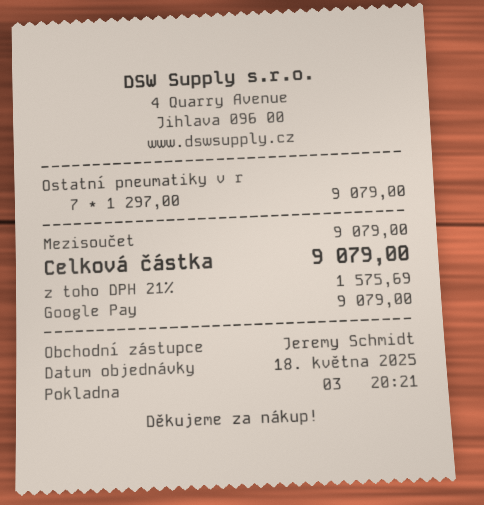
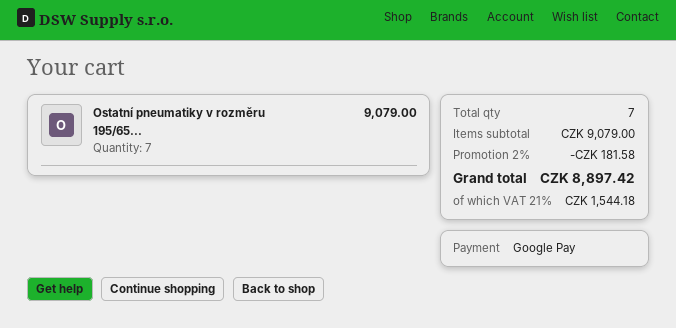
discount: none -> 2% = 181.58
tax: 21% = 1575.69 -> 21% = 1544.18
total: 9079.00 -> 8897.42

